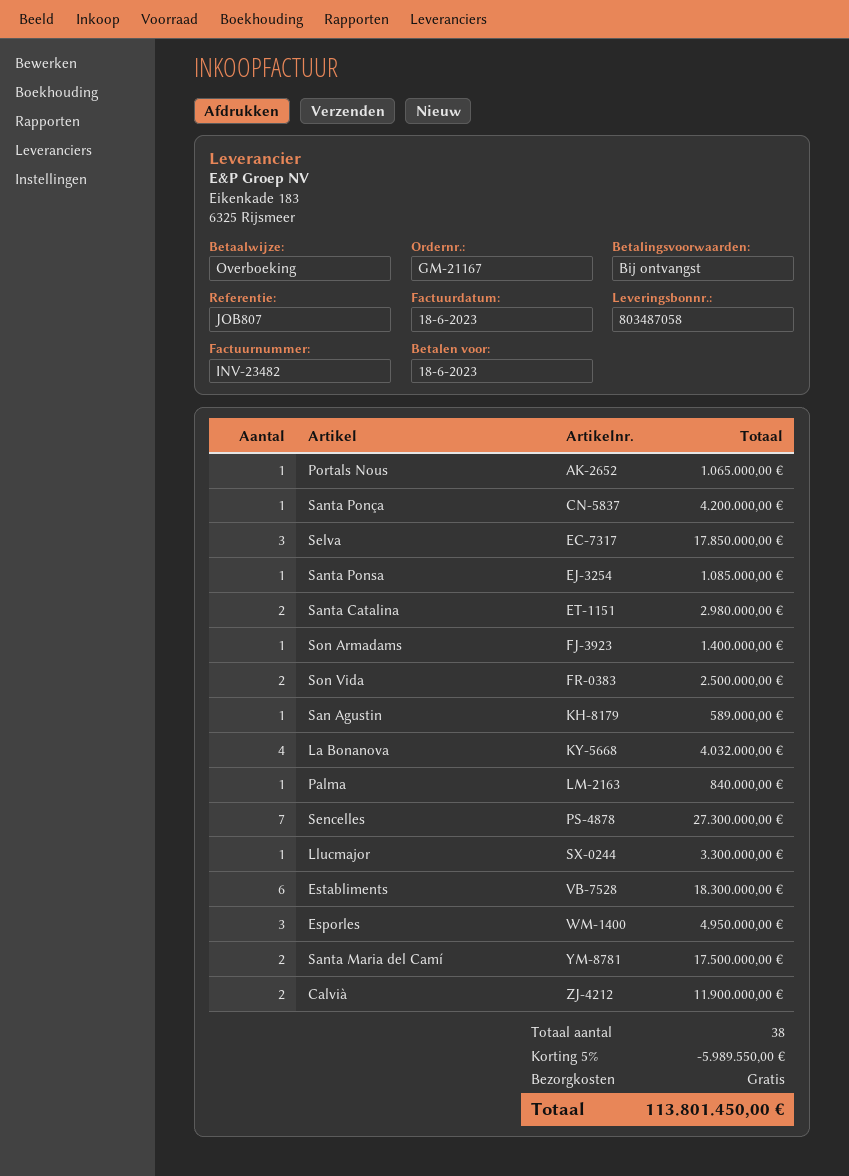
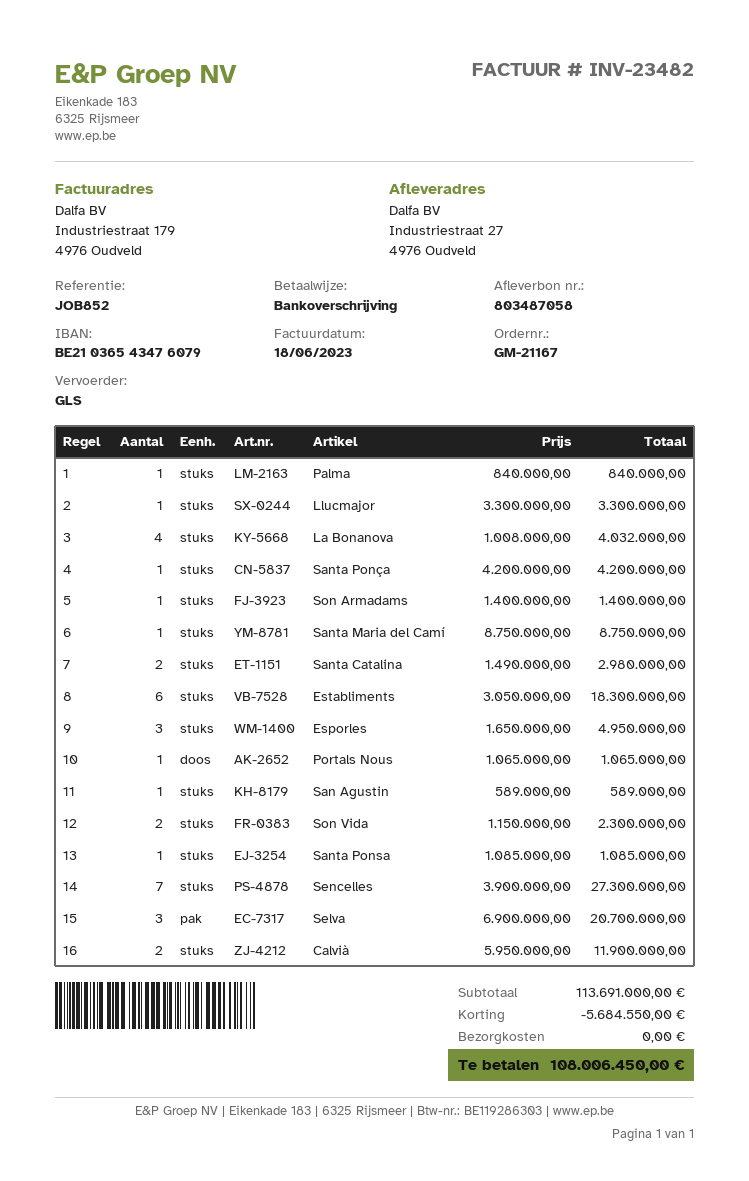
reference: JOB807 -> JOB852
Selva: 3 for 17850000.00 -> 3 for 20700000.00
Son Vida: 2 for 2500000.00 -> 2 for 2300000.00
Santa Maria del Camí: 2 for 17500000.00 -> 1 for 8750000.00
discount: 5989550.00 -> 5684550.00
total: 113801450.00 -> 108006450.00

